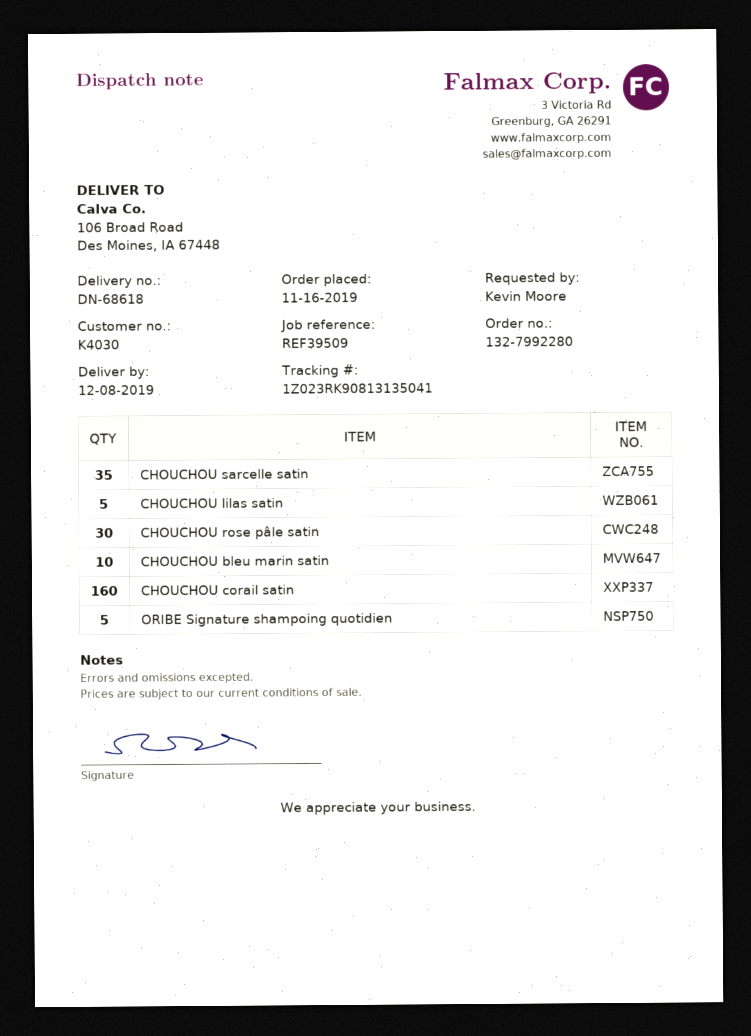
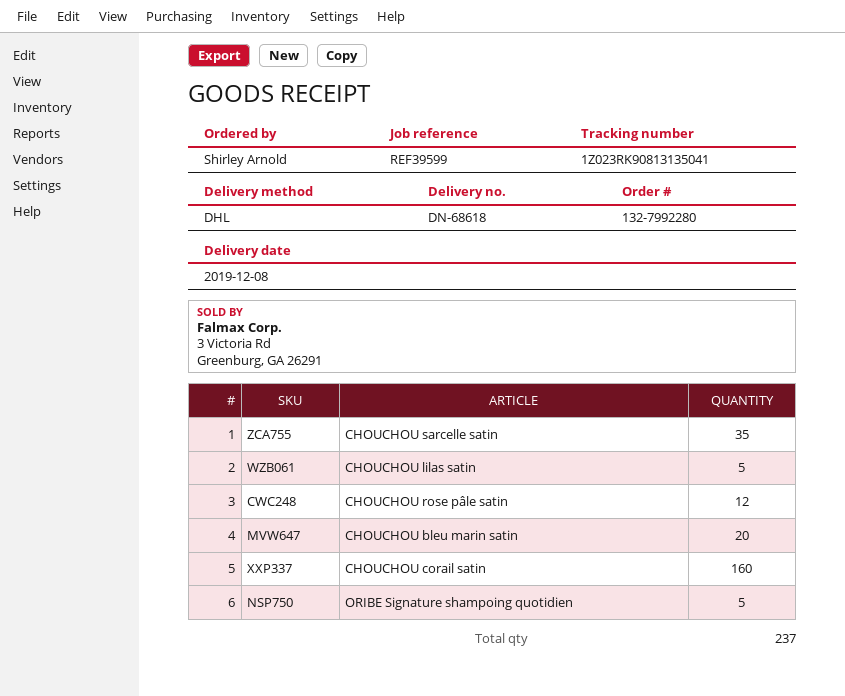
reference: REF39509 -> REF39599
ordered by: Kevin Moore -> Shirley Arnold
CHOUCHOU rose pâle satin: 30 -> 12
CHOUCHOU bleu marin satin: 10 -> 20

